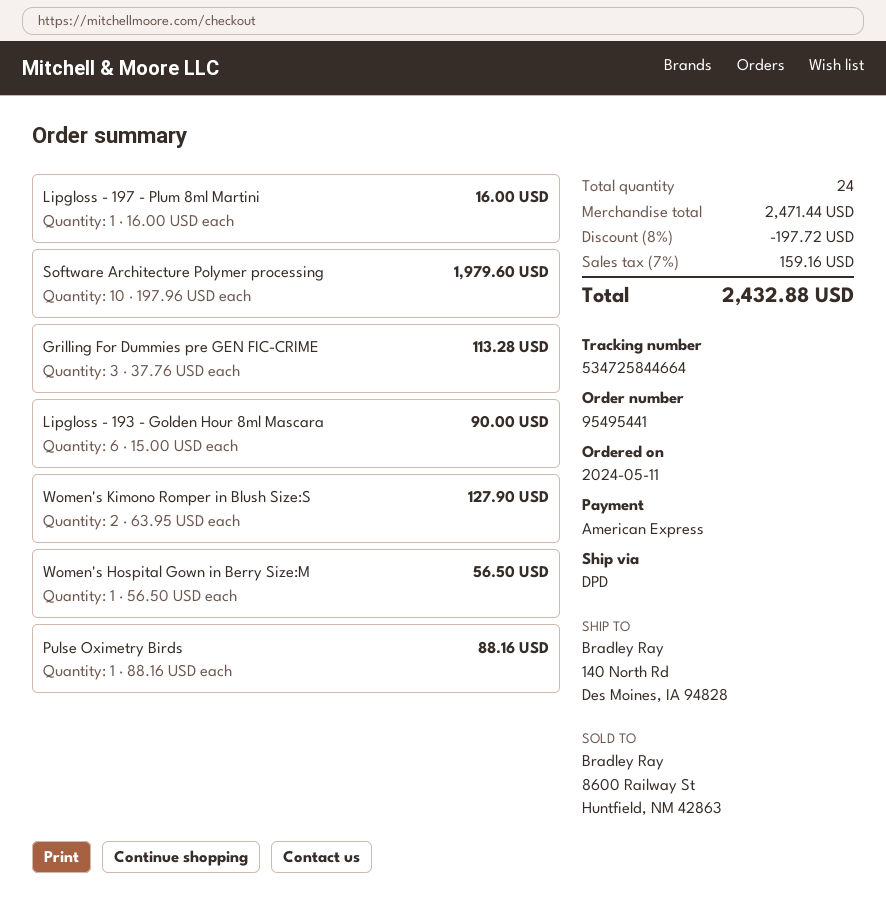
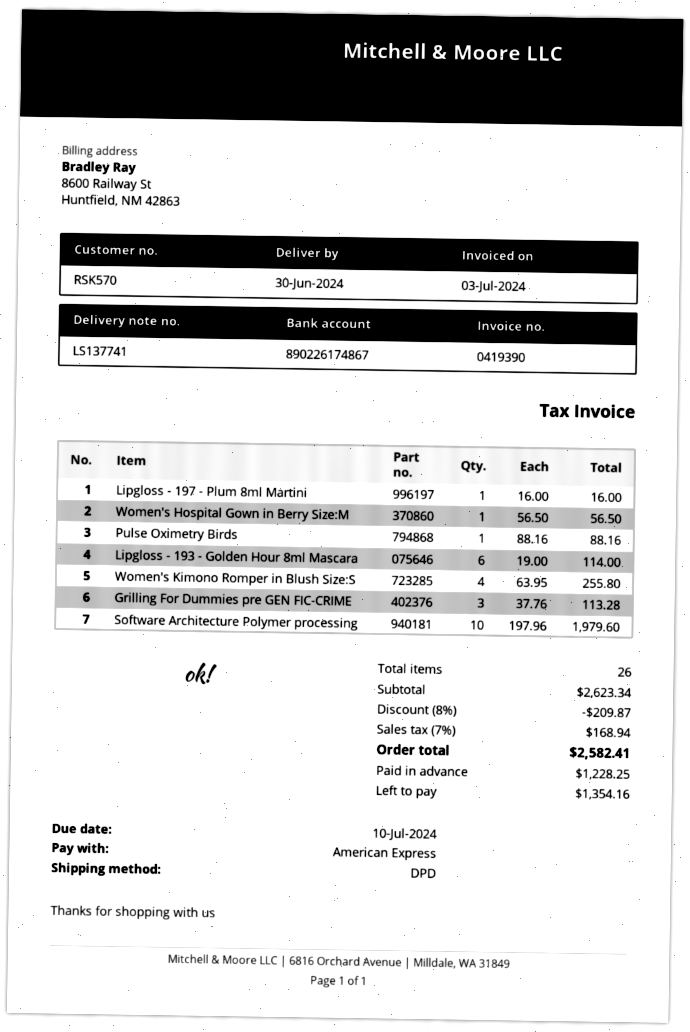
Lipgloss - 193 - Golden Hour 8ml Mascara: 6 x 15.00 = 90.00 -> 6 x 19.00 = 114.00
Women's Kimono Romper in Blush Size:S: 2 x 63.95 = 127.90 -> 4 x 63.95 = 255.80
total quantity: 24 -> 26
subtotal: 2471.44 -> 2623.34
discount: 8% = 197.72 -> 8% = 209.87
tax: 7% = 159.16 -> 7% = 168.94
total: 2432.88 -> 2582.41

